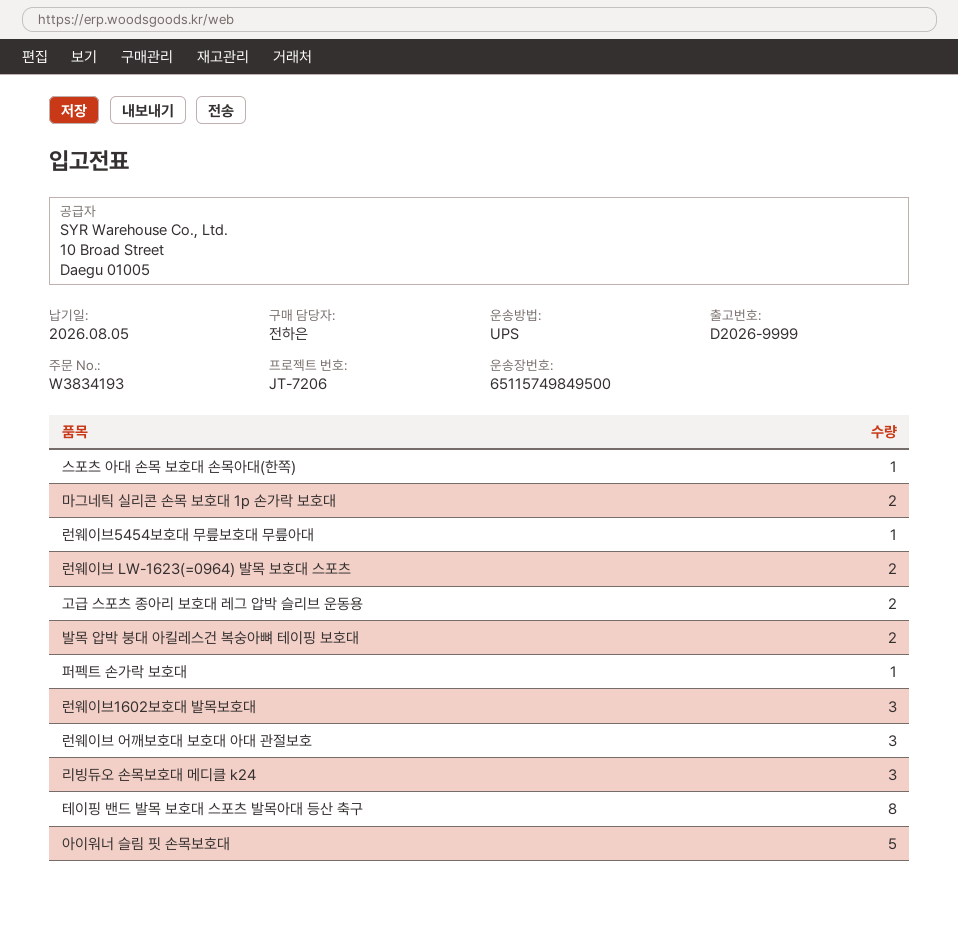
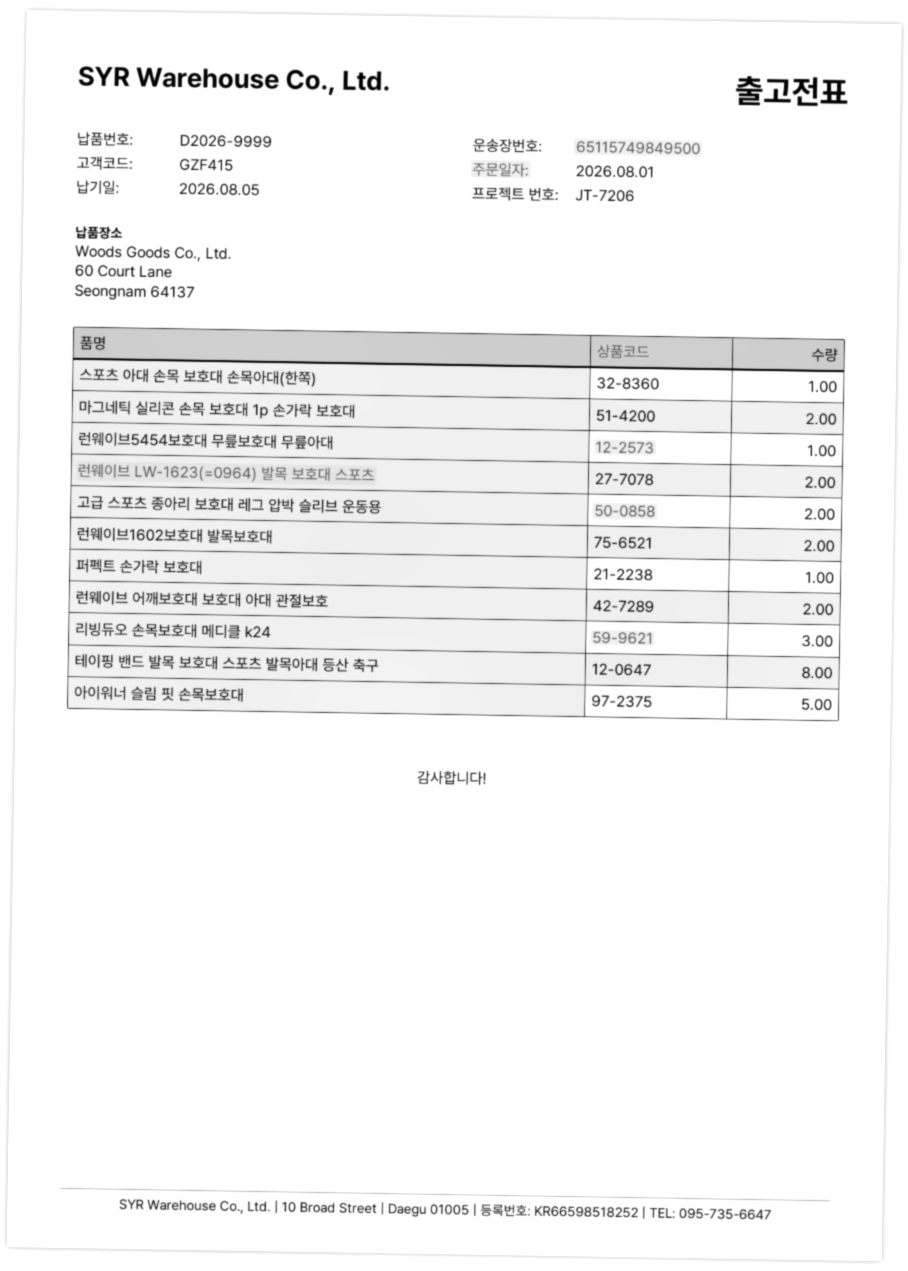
발목 압박 붕대 아킬레스건 복숭아뼈 테이핑 보호대: 2 -> none
런웨이브1602보호대 발목보호대: 3 -> 2
런웨이브 어깨보호대 보호대 아대 관절보호: 3 -> 2

